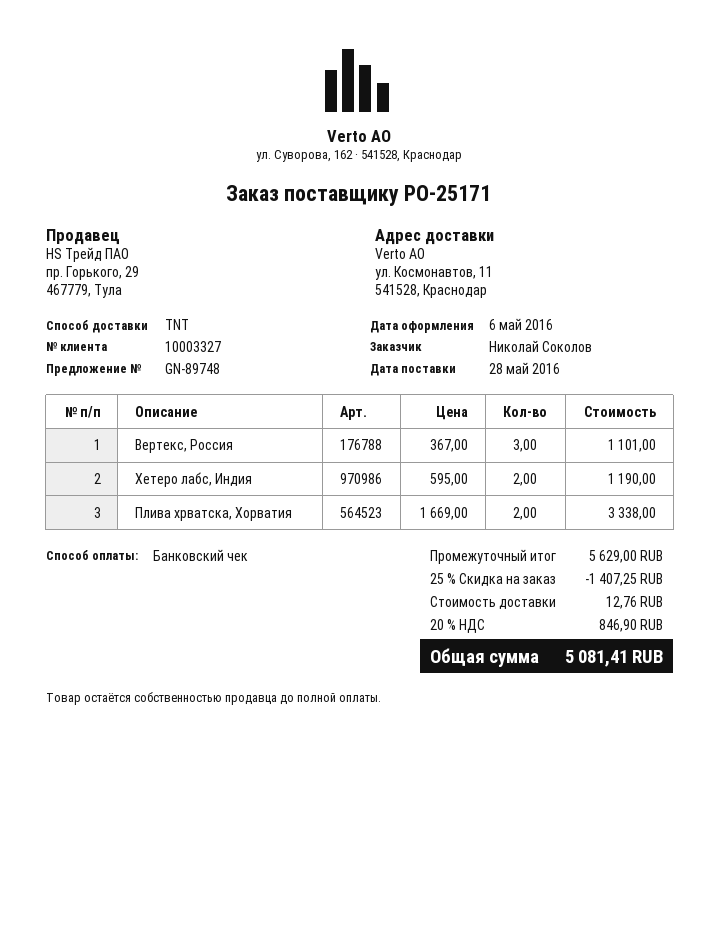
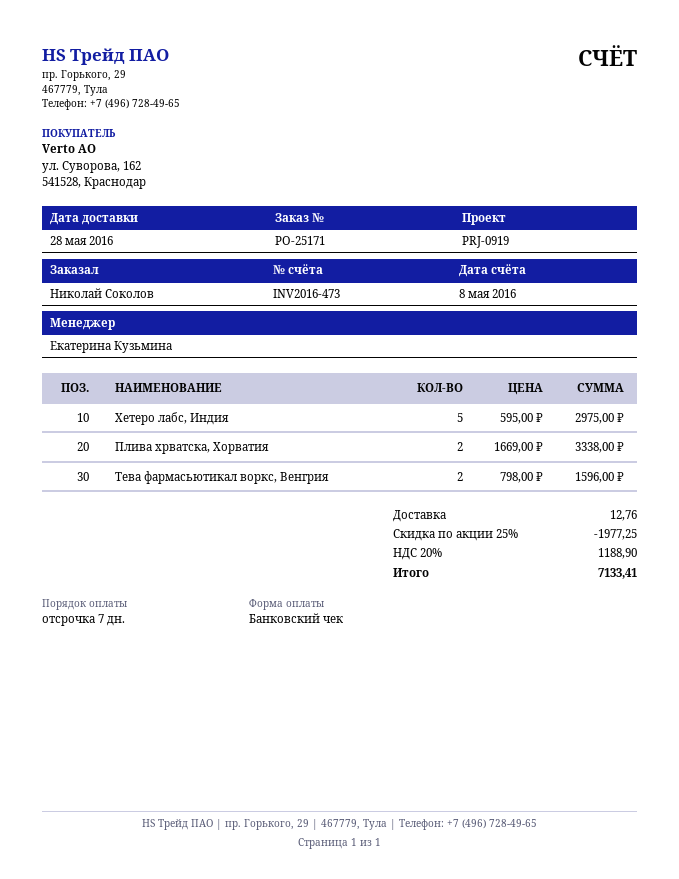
Вертекс, Россия: 3 x 367.00 = 1101.00 -> none
Хетеро лабс, Индия: 2 x 595.00 = 1190.00 -> 5 x 595.00 = 2975.00
Тева фармасьютикал воркс, Венгрия: none -> 2 x 798.00 = 1596.00
discount: 25% = 1407.25 -> 25% = 1977.25
tax: 20% = 846.90 -> 20% = 1188.90
total: 5081.41 -> 7133.41

